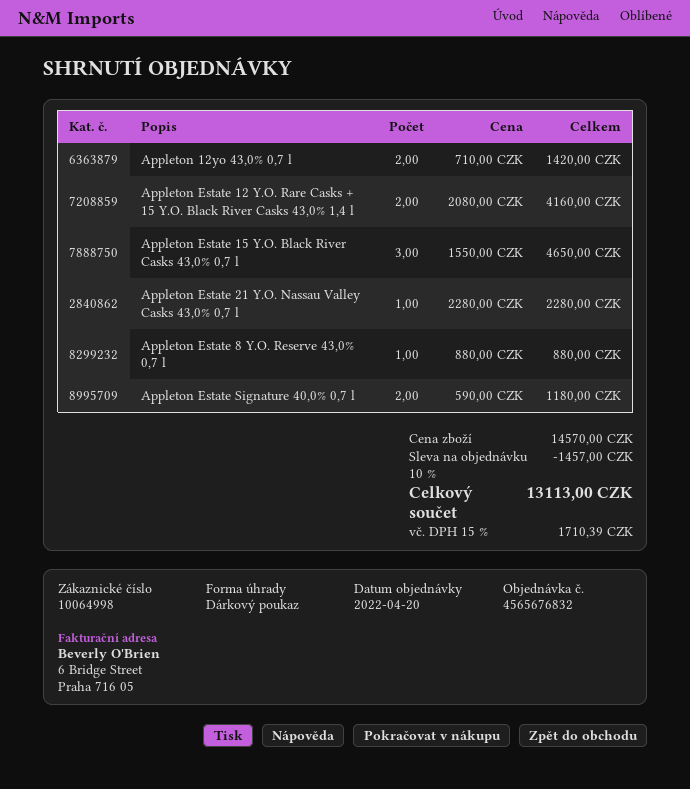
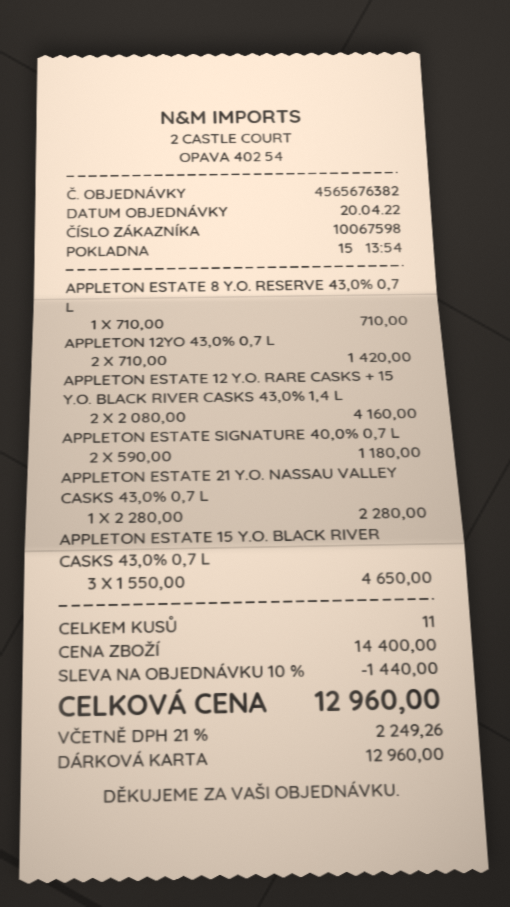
order number: 4565676832 -> 4565676382
customer number: 10064998 -> 10067598
Appleton Estate 8 Y.O. Reserve 43,0% 0,7 l: 1 x 880.00 = 880.00 -> 1 x 710.00 = 710.00
subtotal: 14570.00 -> 14400.00
discount: 10% = 1457.00 -> 10% = 1440.00
tax: 15% = 1710.39 -> 21% = 2249.26
total: 13113.00 -> 12960.00

